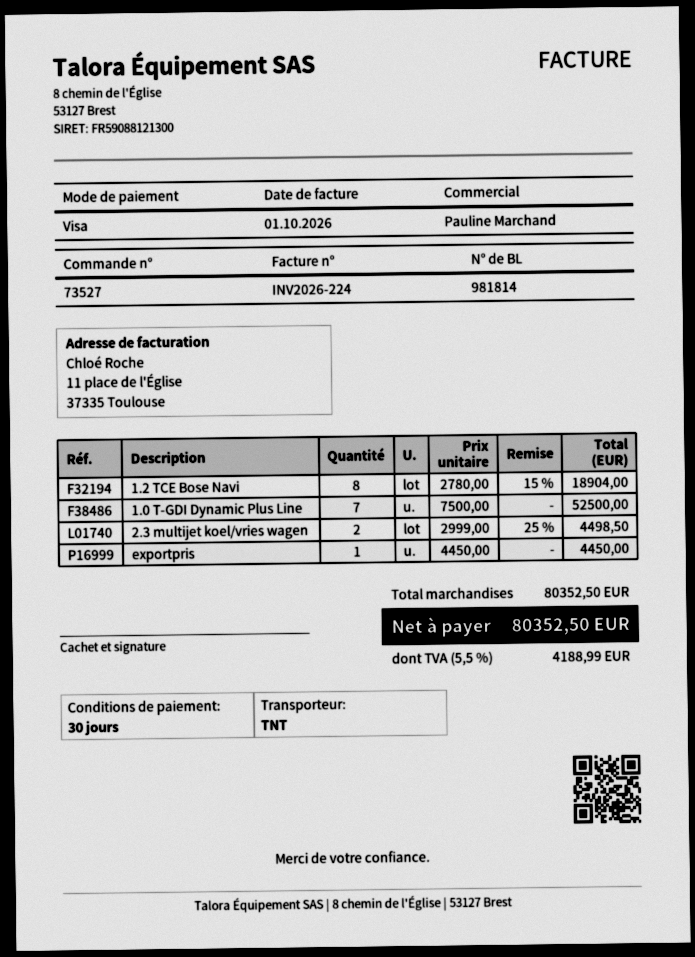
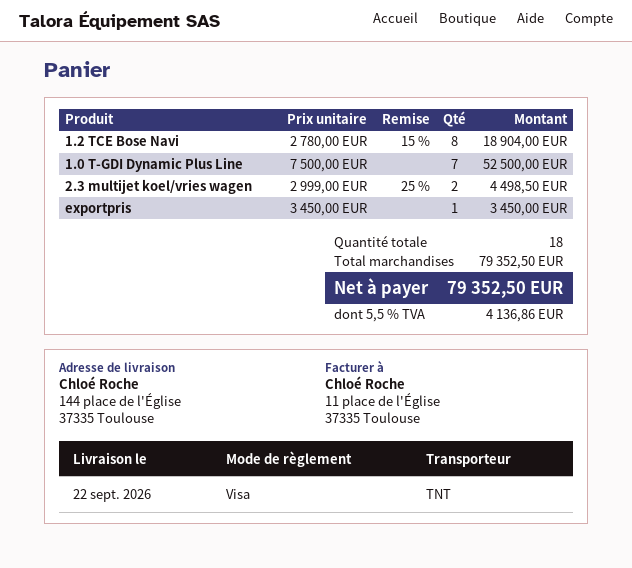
exportpris: 1 x 4450.00 = 4450.00 -> 1 x 3450.00 = 3450.00
subtotal: 80352.50 -> 79352.50
tax: 5.5% = 4188.99 -> 5.5% = 4136.86
total: 80352.50 -> 79352.50

